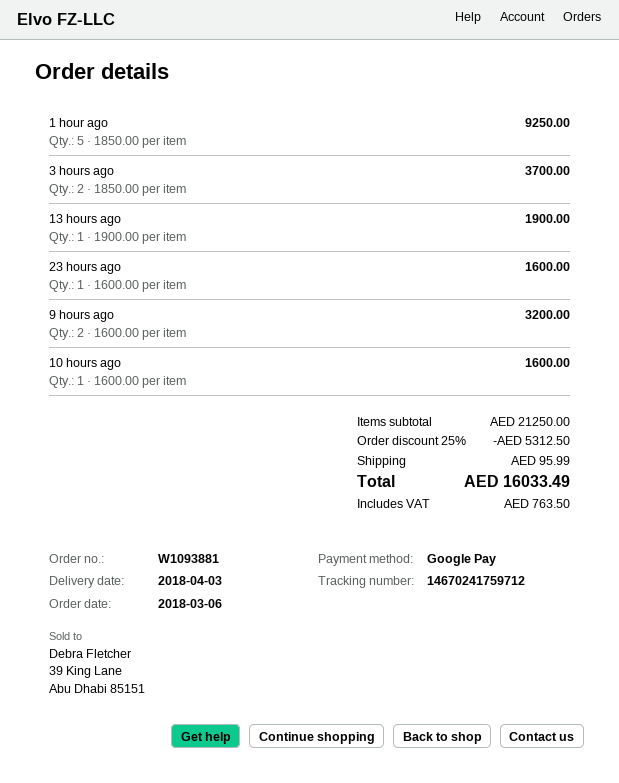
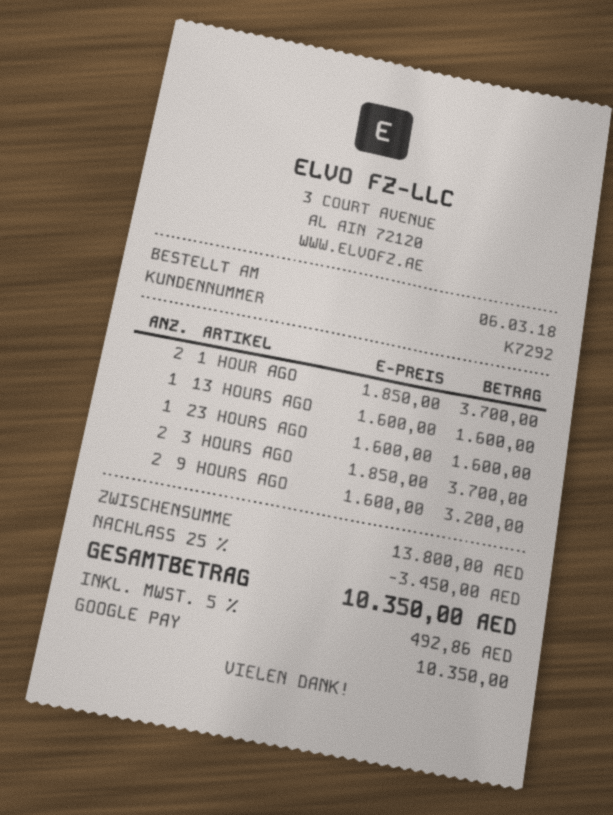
1 hour ago: 5 x 1850.00 = 9250.00 -> 2 x 1850.00 = 3700.00
13 hours ago: 1 x 1900.00 = 1900.00 -> 1 x 1600.00 = 1600.00
10 hours ago: 1 x 1600.00 = 1600.00 -> none
subtotal: 21250.00 -> 13800.00
discount: 25% = 5312.50 -> 25% = 3450.00
shipping: 95.99 -> none
tax: 763.50 -> 492.86
total: 16033.49 -> 10350.00

